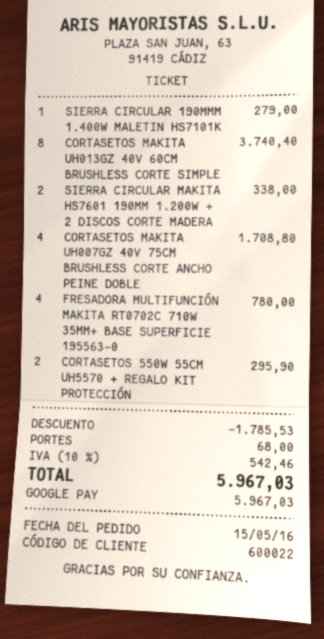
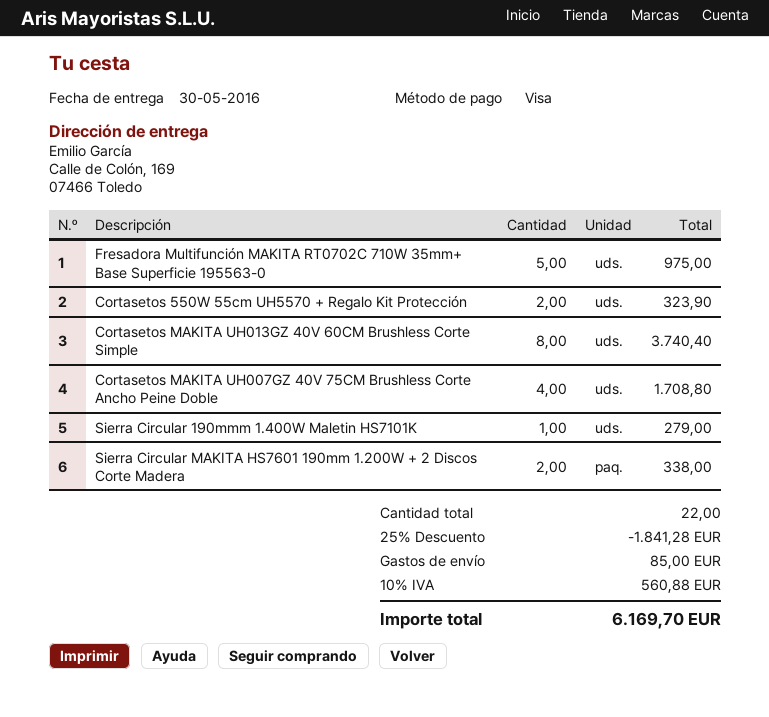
payment method: Google Pay -> Visa
FRESADORA MULTIFUNCIÓN MAKITA RT0702C 710W 35MM+ BASE SUPERFICIE 195563-0: 4 for 780.00 -> 5 for 975.00
CORTASETOS 550W 55CM UH5570 + REGALO KIT PROTECCIÓN: 2 for 295.90 -> 2 for 323.90
discount: 1785.53 -> 1841.28
shipping: 68.00 -> 85.00
tax: 10% = 542.46 -> 10% = 560.88
total: 5967.03 -> 6169.70

